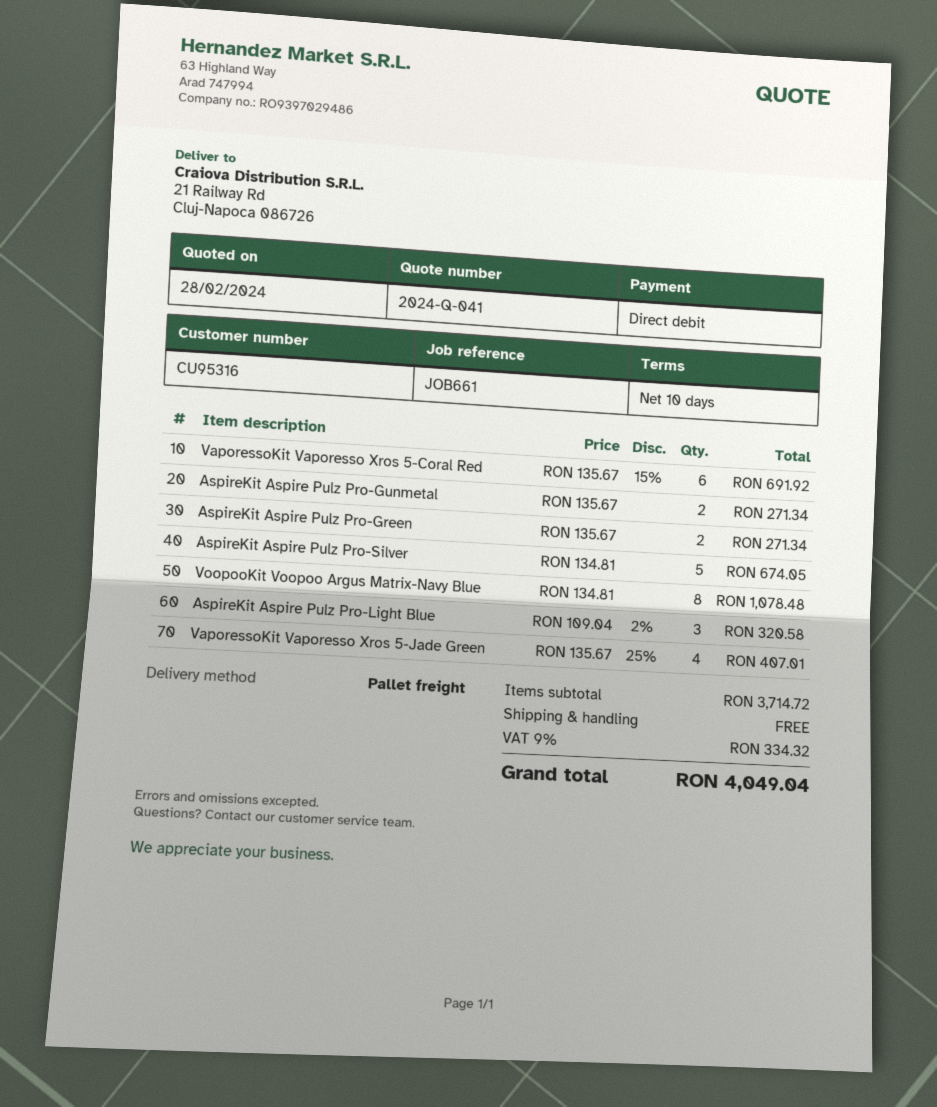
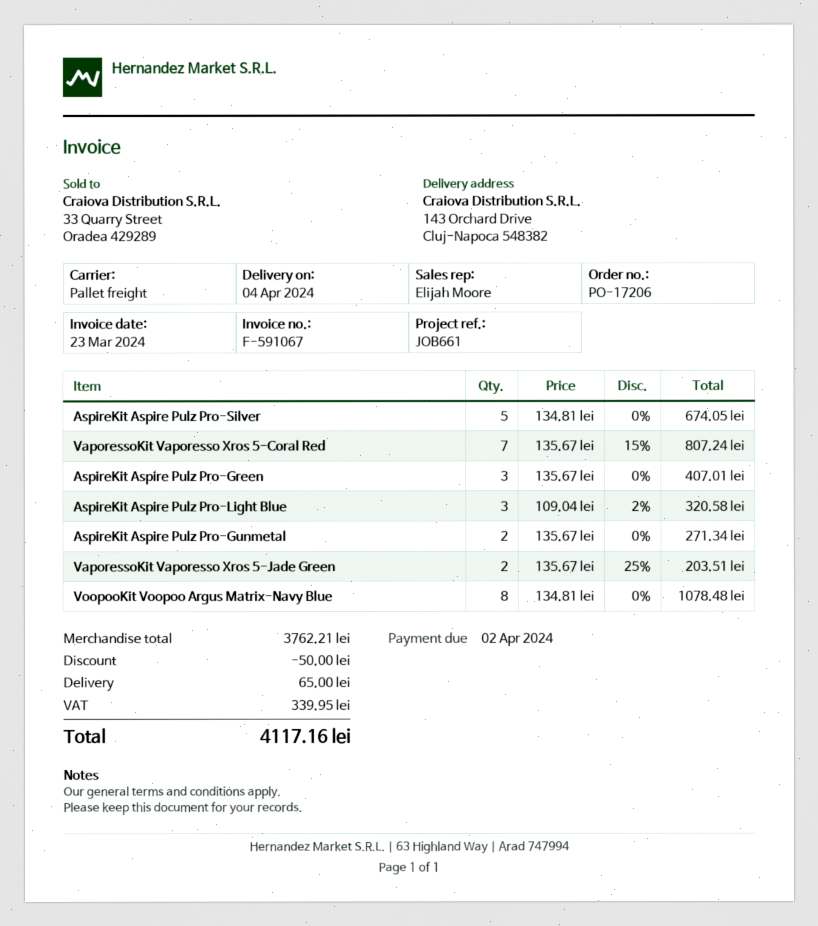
ship to: 21 Railway Rd, Cluj-Napoca 086726 -> 143 Orchard Drive, Cluj-Napoca 548382
VaporessoKit Vaporesso Xros 5-Coral Red: 6 x 135.67 - 15% = 691.92 -> 7 x 135.67 - 15% = 807.24
AspireKit Aspire Pulz Pro-Green: 2 x 135.67 = 271.34 -> 3 x 135.67 = 407.01
VaporessoKit Vaporesso Xros 5-Jade Green: 4 x 135.67 - 25% = 407.01 -> 2 x 135.67 - 25% = 203.51
subtotal: 3714.72 -> 3762.21
discount: none -> 50.00
shipping: 0.00 -> 65.00
tax: 334.32 -> 339.95
total: 4049.04 -> 4117.16

